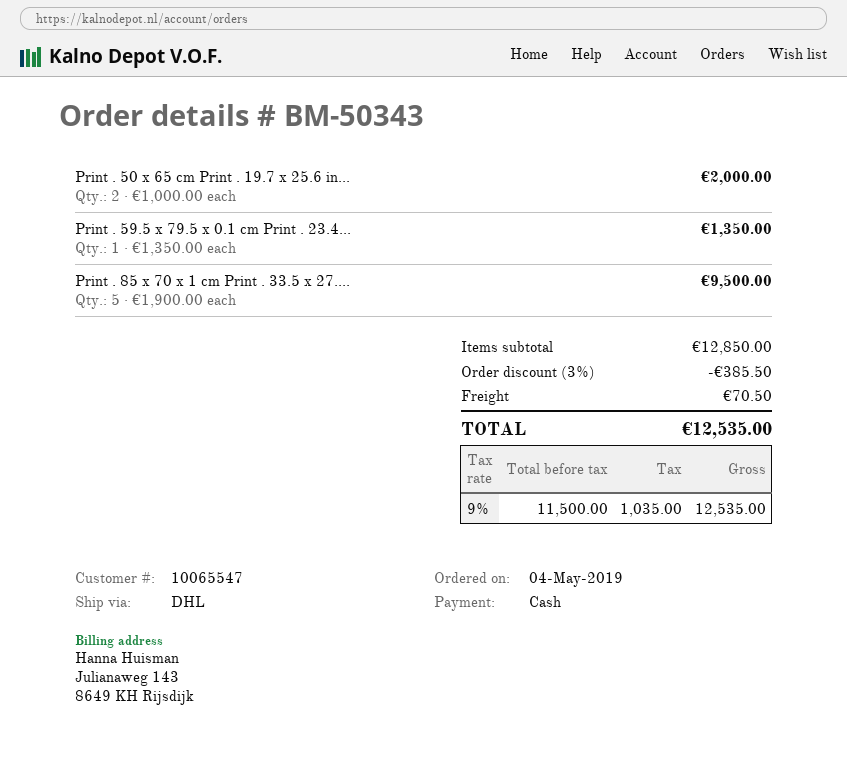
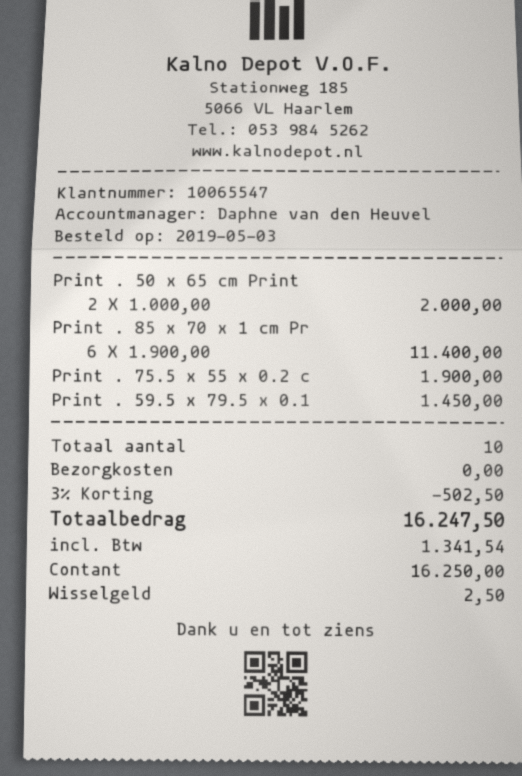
order date: 2019-05-04 -> 2019-05-03
Print . 59.5 x 79.5 x 0.1 cm Print . 23.4...: 1 x 1350.00 = 1350.00 -> 1 x 1450.00 = 1450.00
Print . 85 x 70 x 1 cm Print . 33.5 x 27....: 5 x 1900.00 = 9500.00 -> 6 x 1900.00 = 11400.00
Print . 75.5 x 55 x 0.2 c: none -> 1 x 1900.00 = 1900.00
discount: 3% = 385.50 -> 3% = 502.50
shipping: 70.50 -> 0.00
tax: 1035.00 -> 1341.54
total: 12535.00 -> 16247.50

